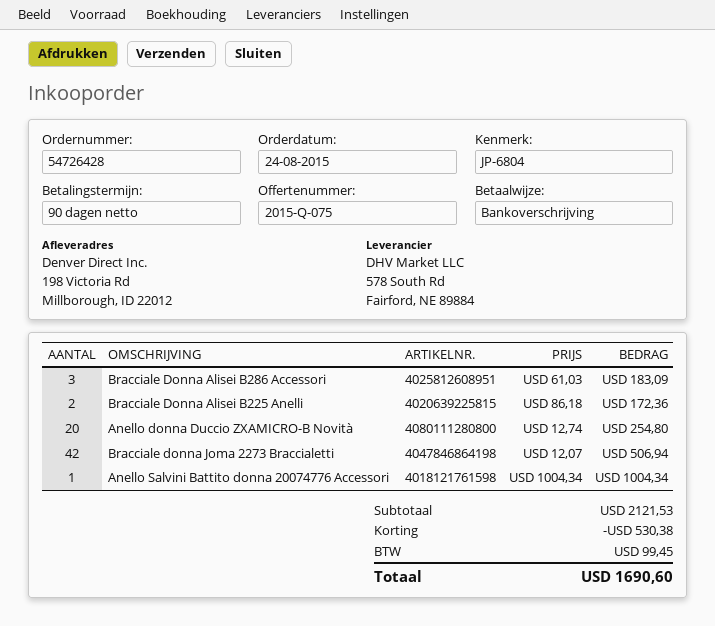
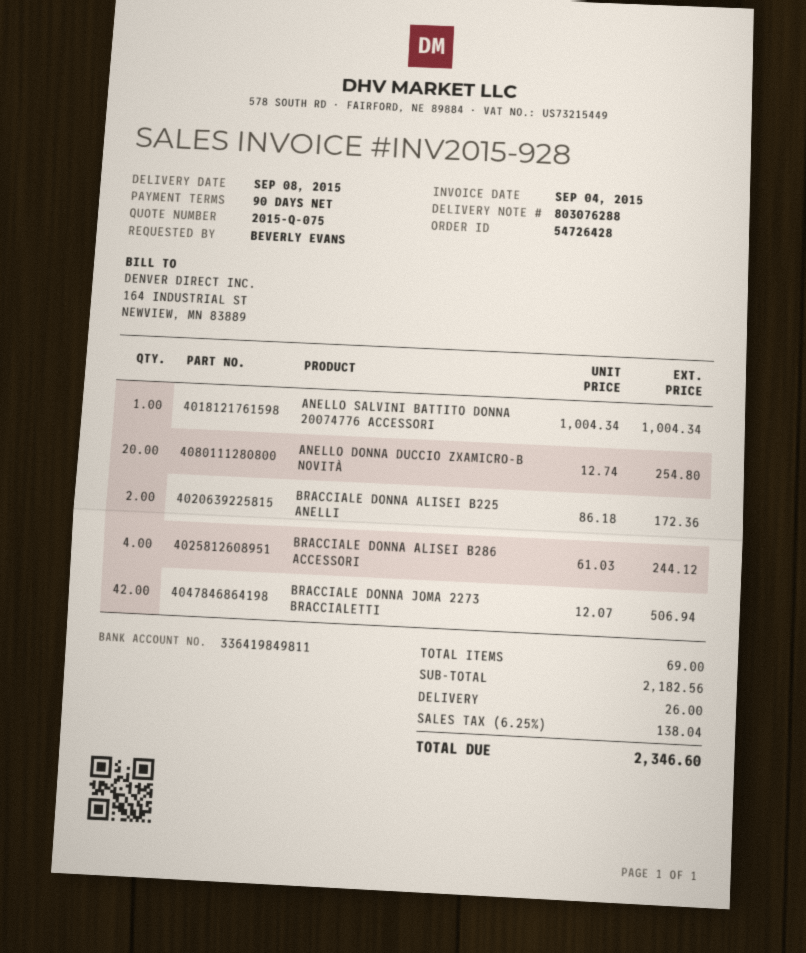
Bracciale Donna Alisei B286 Accessori: 3 x 61.03 = 183.09 -> 4 x 61.03 = 244.12
subtotal: 2121.53 -> 2182.56
discount: 530.38 -> none
shipping: none -> 26.00
tax: 99.45 -> 138.04
total: 1690.60 -> 2346.60

